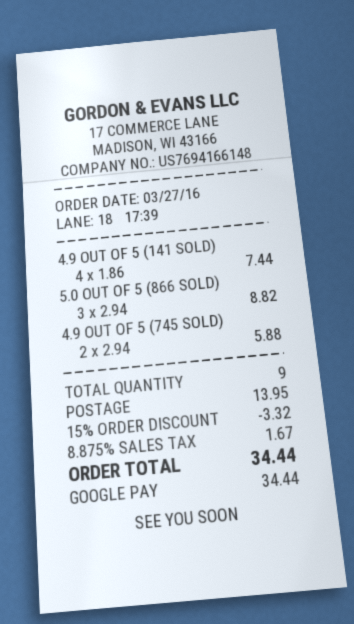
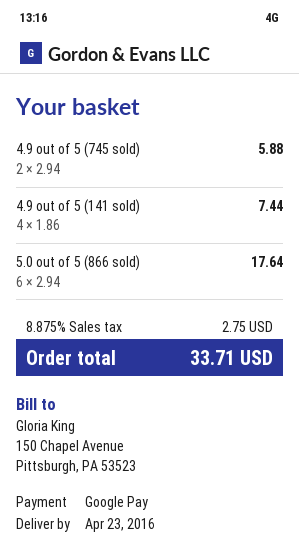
5.0 OUT OF 5 (866 SOLD): 3 x 2.94 = 8.82 -> 6 x 2.94 = 17.64
discount: 15% = 3.32 -> none
shipping: 13.95 -> none
tax: 8.875% = 1.67 -> 8.875% = 2.75
total: 34.44 -> 33.71

